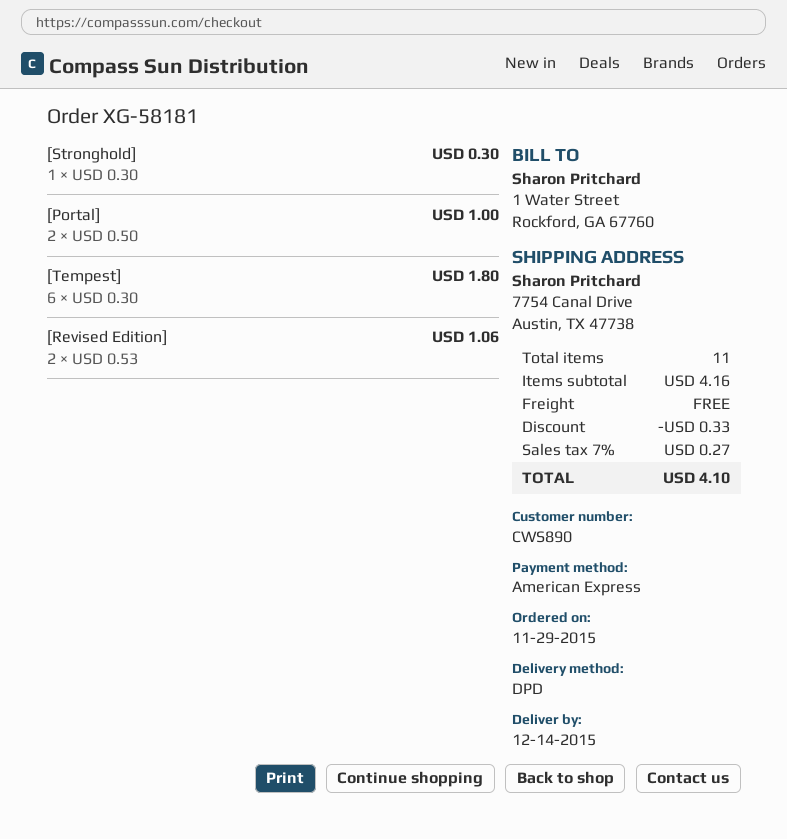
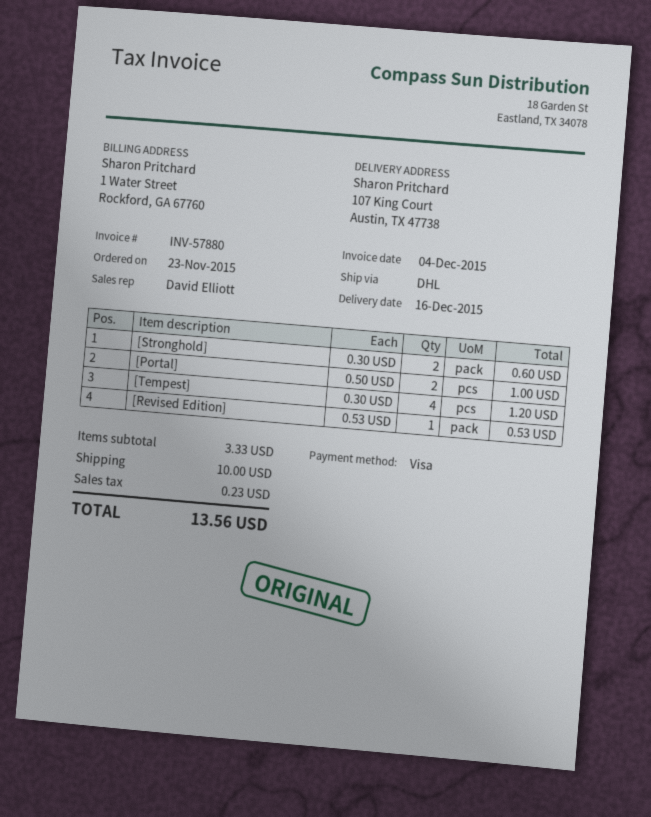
order date: 2015-11-29 -> 2015-11-23
delivery date: 2015-12-14 -> 2015-12-16
payment method: American Express -> Visa
shipping method: DPD -> DHL
ship to: 7754 Canal Drive, Austin, TX 47738 -> 107 King Court, Austin, TX 47738
[Stronghold]: 1 x 0.30 = 0.30 -> 2 x 0.30 = 0.60
[Tempest]: 6 x 0.30 = 1.80 -> 4 x 0.30 = 1.20
[Revised Edition]: 2 x 0.53 = 1.06 -> 1 x 0.53 = 0.53
subtotal: 4.16 -> 3.33
discount: 0.33 -> none
shipping: 0.00 -> 10.00
tax: 0.27 -> 0.23
total: 4.10 -> 13.56

